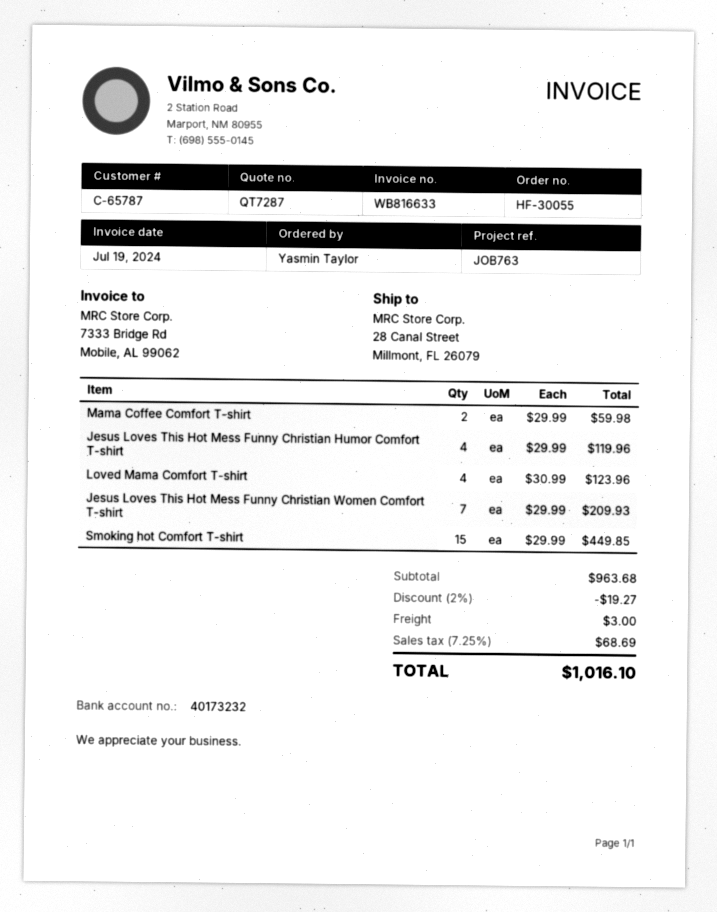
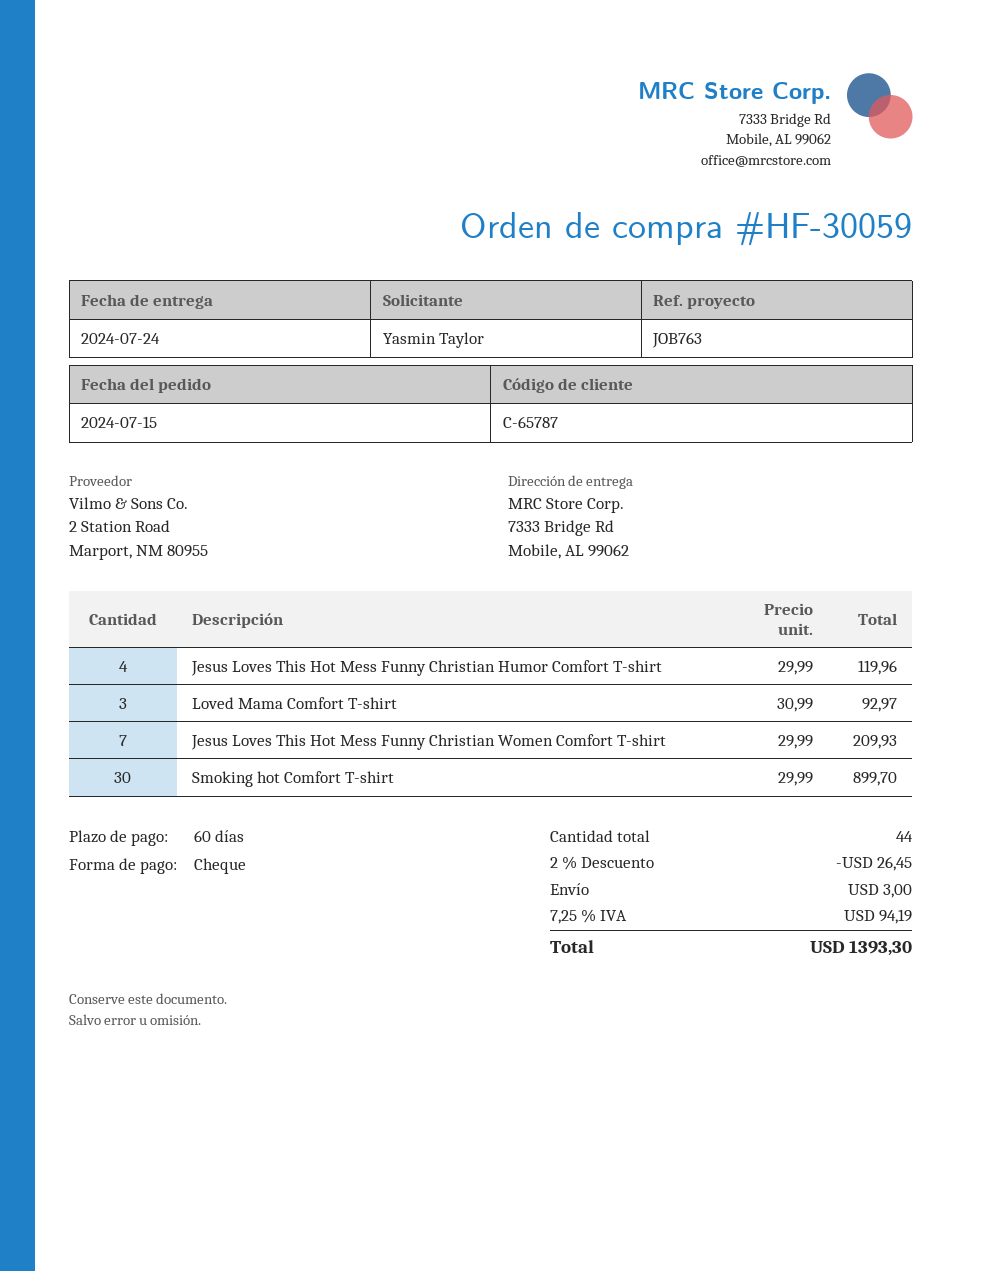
order number: HF-30055 -> HF-30059
ship to: 28 Canal Street, Millmont, FL 26079 -> 7333 Bridge Rd, Mobile, AL 99062
Mama Coffee Comfort T-shirt: 2 x 29.99 = 59.98 -> none
Loved Mama Comfort T-shirt: 4 x 30.99 = 123.96 -> 3 x 30.99 = 92.97
Smoking hot Comfort T-shirt: 15 x 29.99 = 449.85 -> 30 x 29.99 = 899.70
discount: 2% = 19.27 -> 2% = 26.45
tax: 7.25% = 68.69 -> 7.25% = 94.19
total: 1016.10 -> 1393.30

